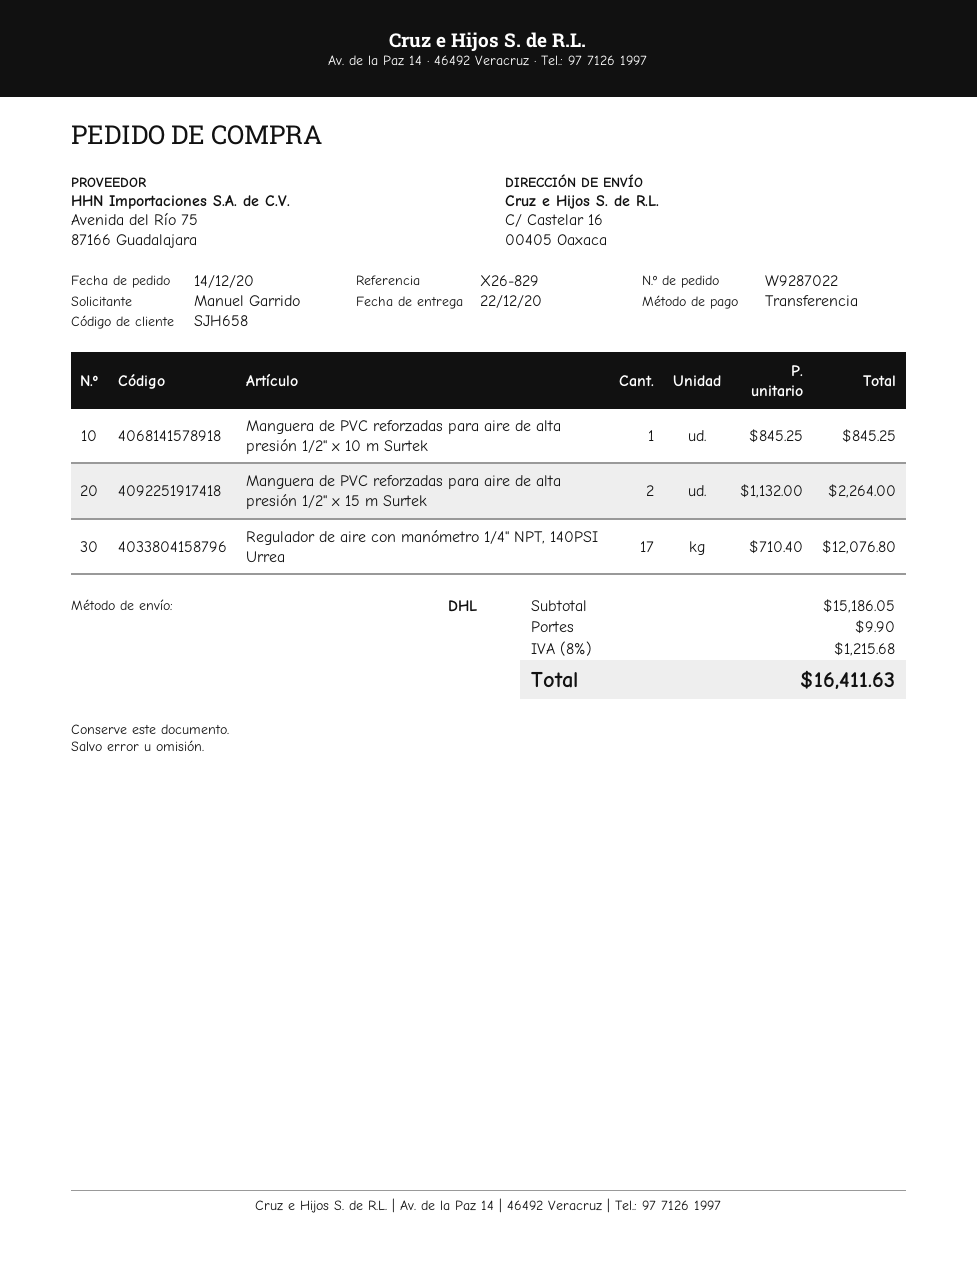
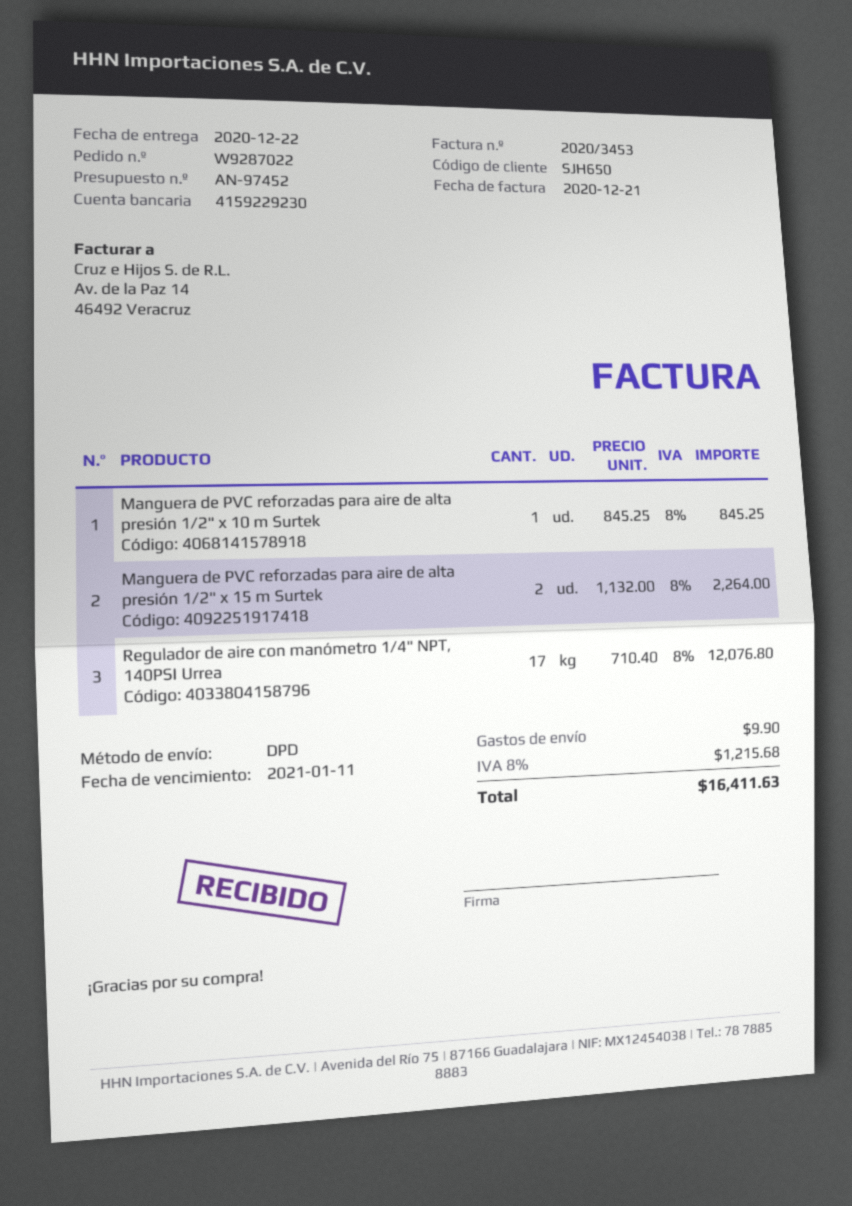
customer number: SJH658 -> SJH650
shipping method: DHL -> DPD

